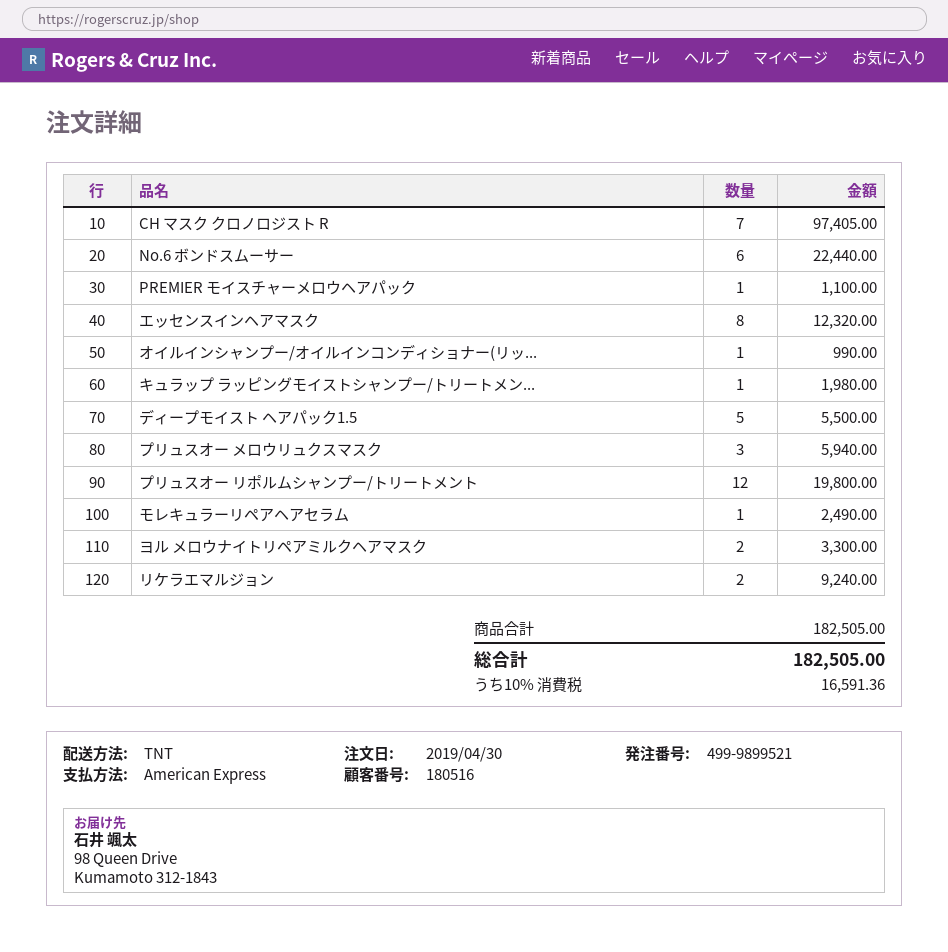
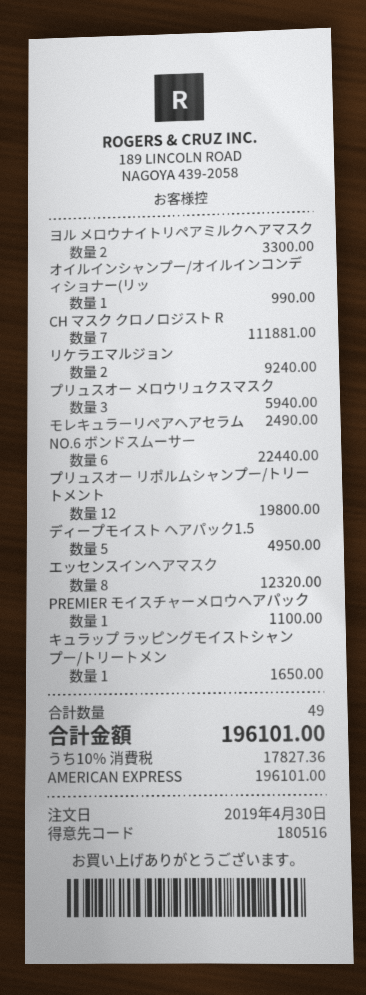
CH マスク クロノロジスト R: 7 for 97405.00 -> 7 for 111881.00
キュラップ ラッピングモイストシャンプー/トリートメン...: 1 for 1980.00 -> 1 for 1650.00
ディープモイスト ヘアパック1.5: 5 for 5500.00 -> 5 for 4950.00
tax: 10% = 16591.36 -> 10% = 17827.36
total: 182505.00 -> 196101.00

